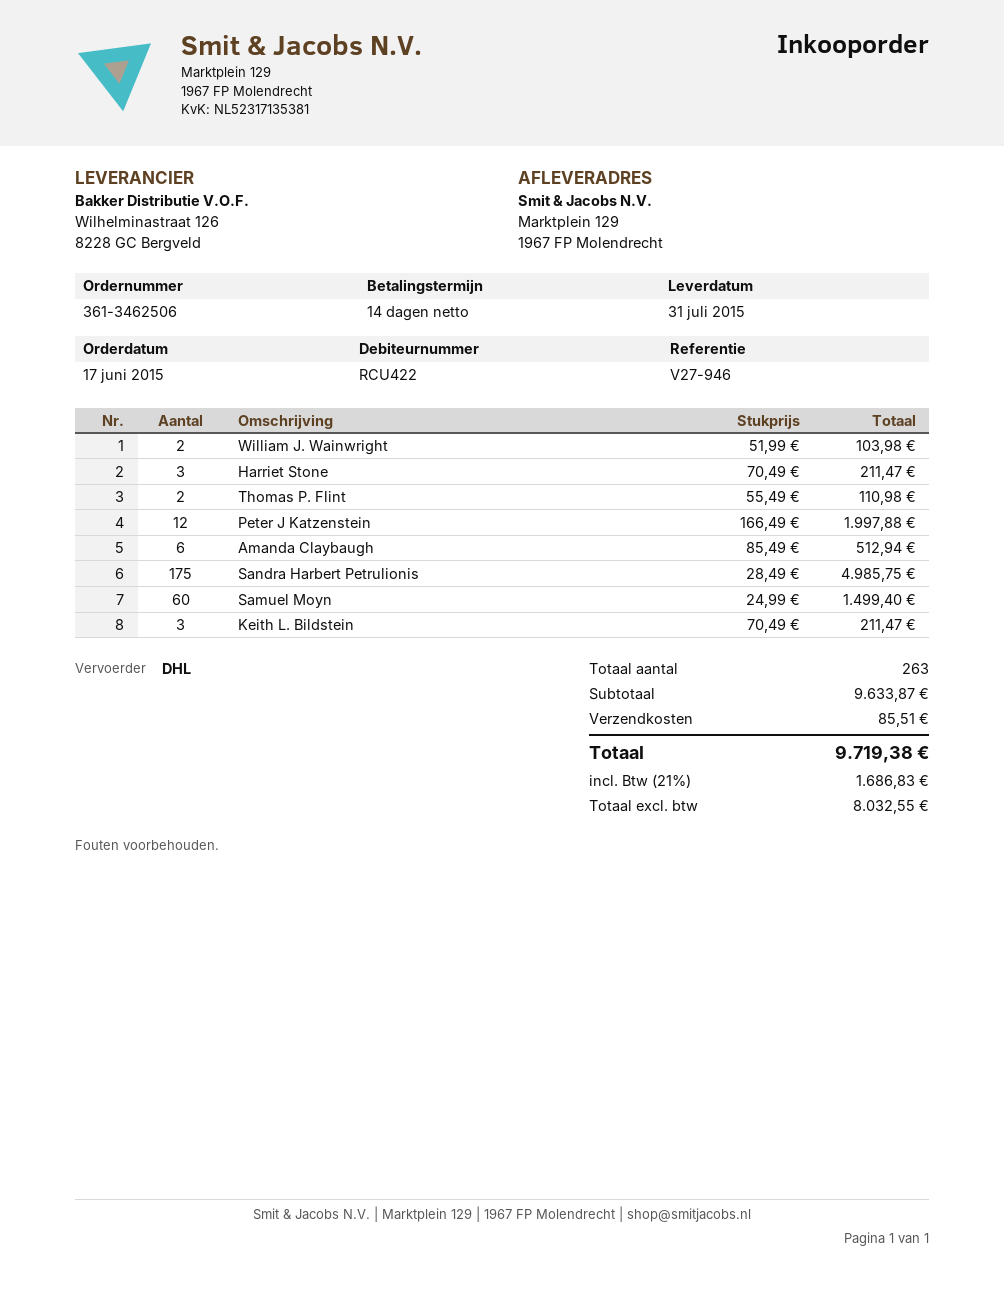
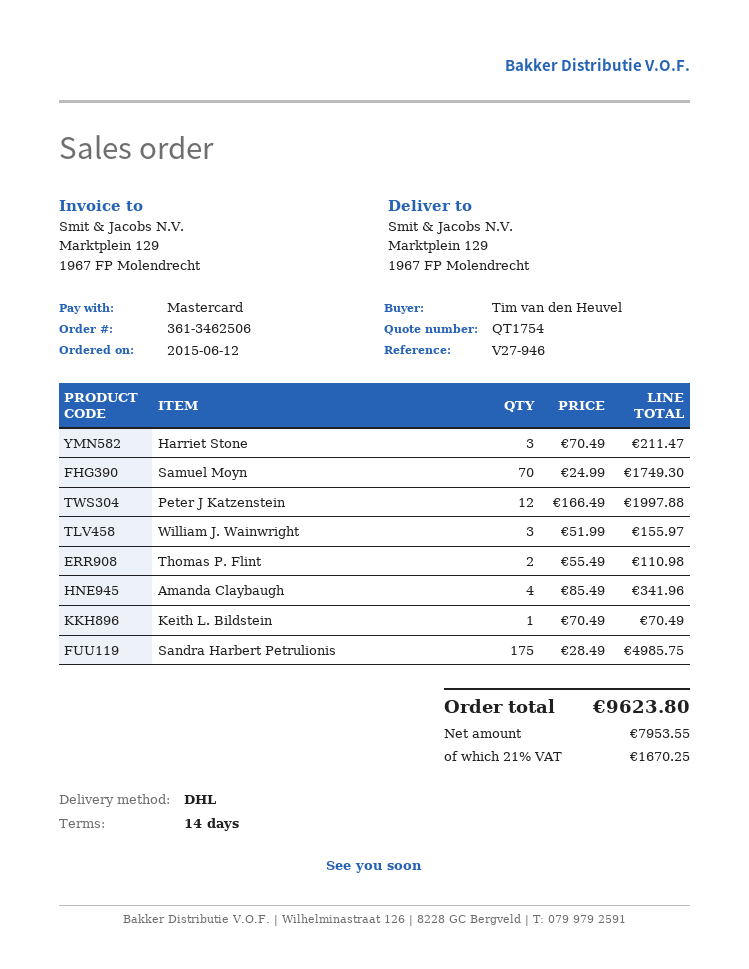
order date: 2015-06-17 -> 2015-06-12
William J. Wainwright: 2 x 51.99 = 103.98 -> 3 x 51.99 = 155.97
Amanda Claybaugh: 6 x 85.49 = 512.94 -> 4 x 85.49 = 341.96
Samuel Moyn: 60 x 24.99 = 1499.40 -> 70 x 24.99 = 1749.30
Keith L. Bildstein: 3 x 70.49 = 211.47 -> 1 x 70.49 = 70.49
shipping: 85.51 -> none
net: 8032.55 -> 7953.55
tax: 21% = 1686.83 -> 21% = 1670.25
total: 9719.38 -> 9623.80

